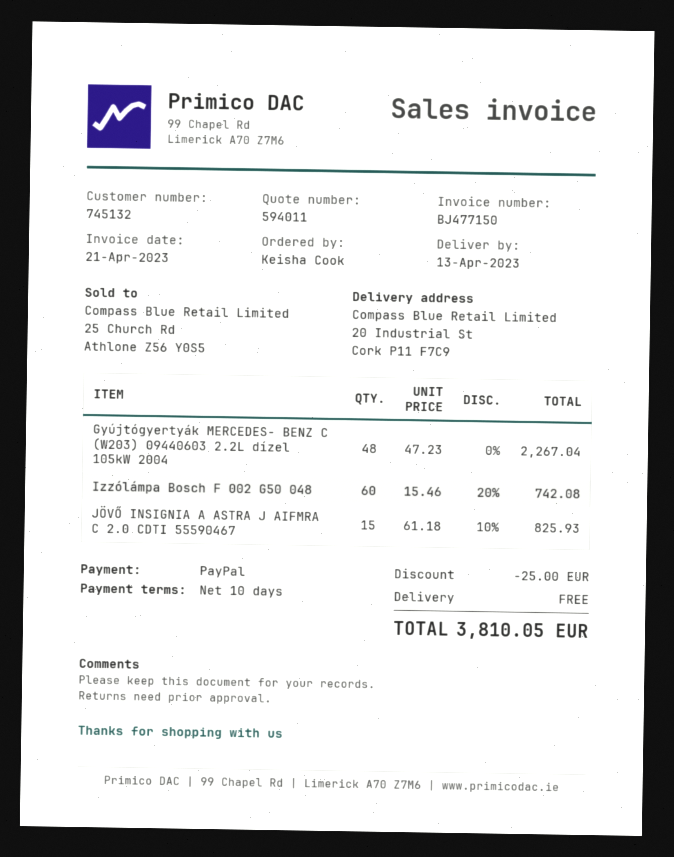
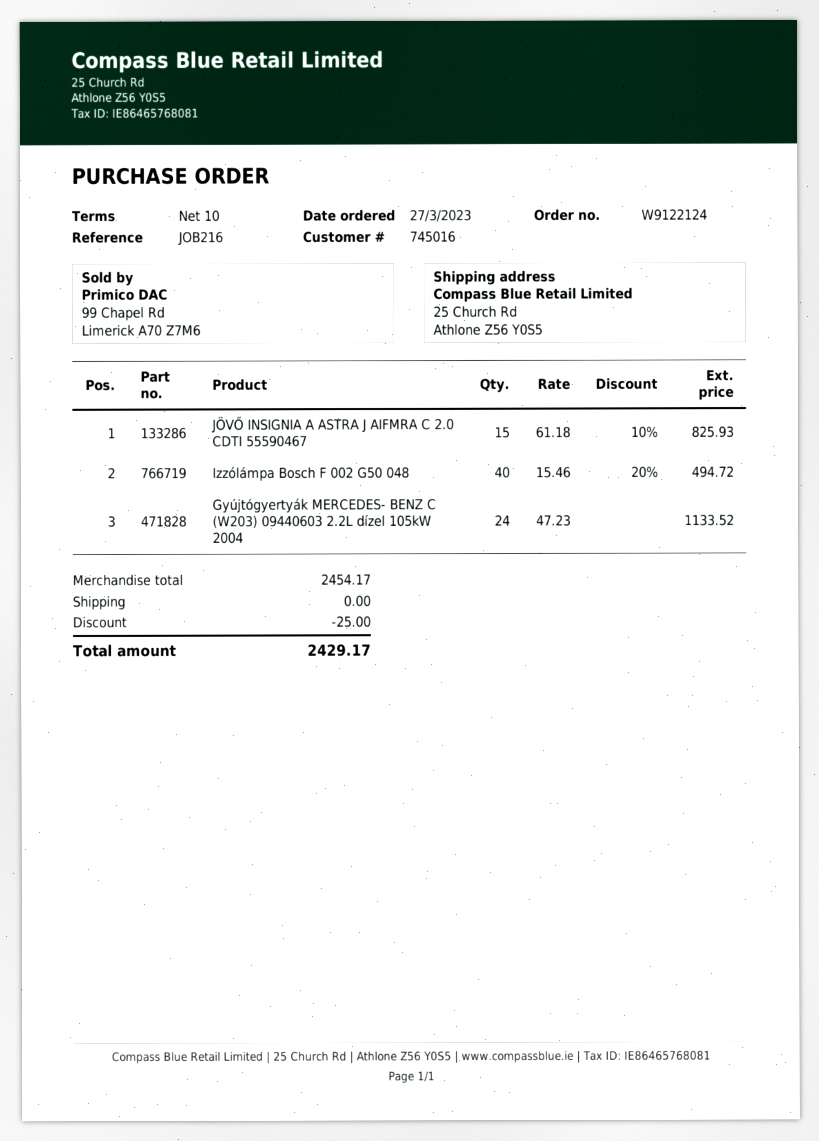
customer number: 745132 -> 745016
ship to: 20 Industrial St, Cork P11 F7C9 -> 25 Church Rd, Athlone Z56 Y0S5
Gyújtógyertyák MERCEDES- BENZ C (W203) 09440603 2.2L dízel 105kW 2004: 48 x 47.23 = 2267.04 -> 24 x 47.23 = 1133.52
Izzólámpa Bosch F 002 G50 048: 60 x 15.46 - 20% = 742.08 -> 40 x 15.46 - 20% = 494.72
total: 3810.05 -> 2429.17

